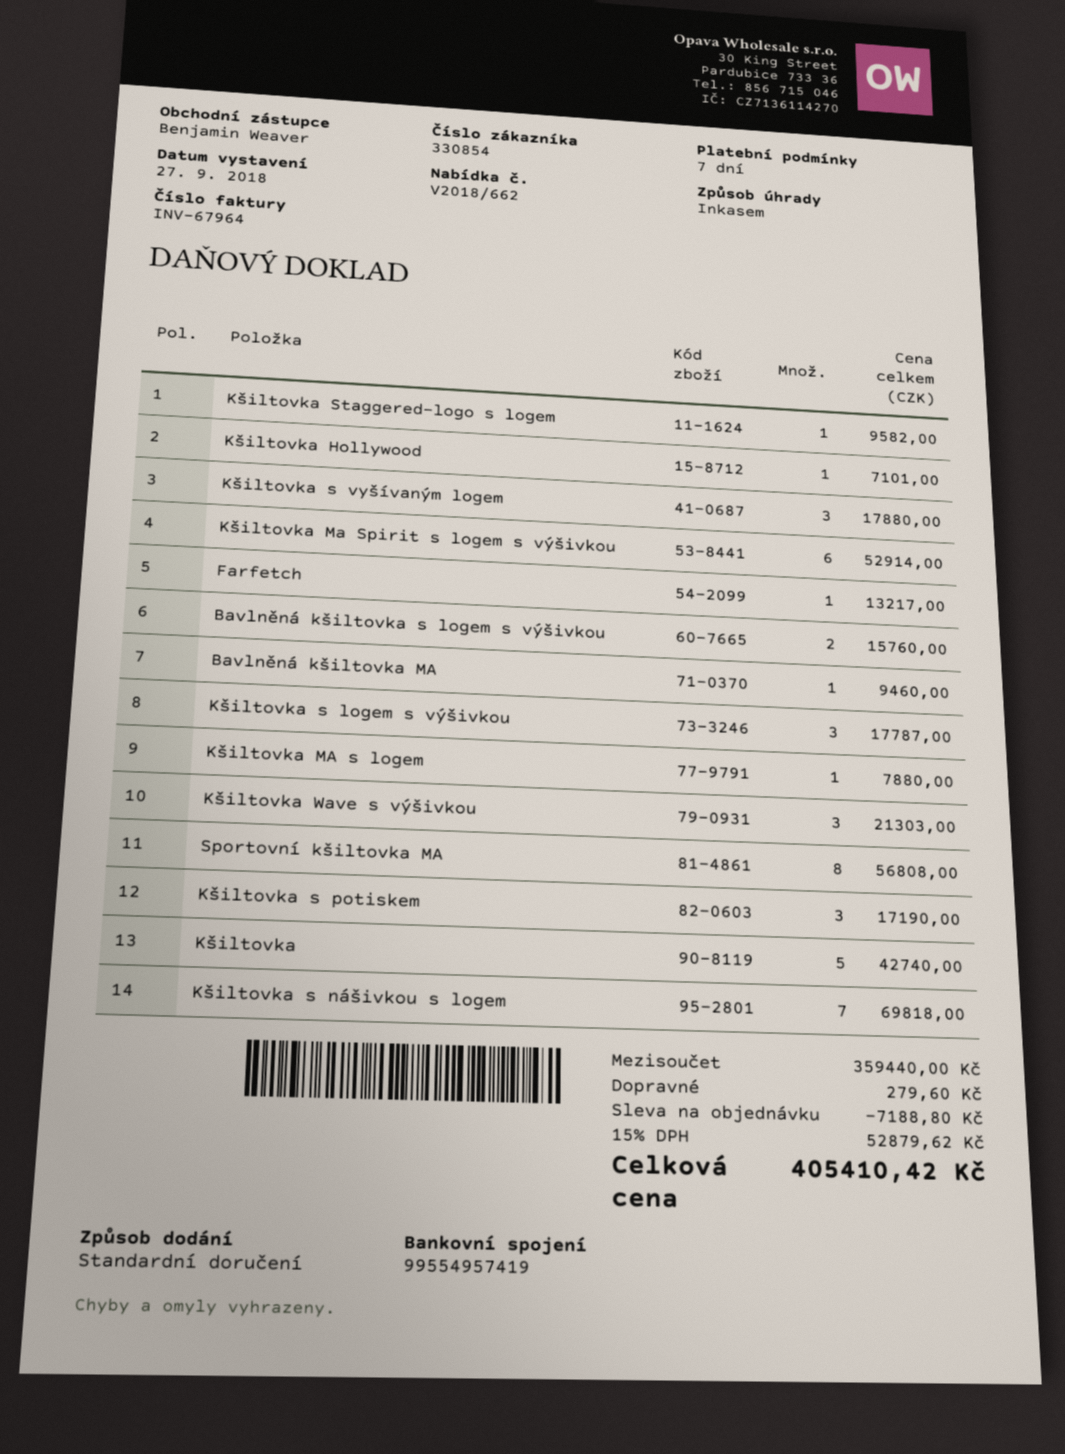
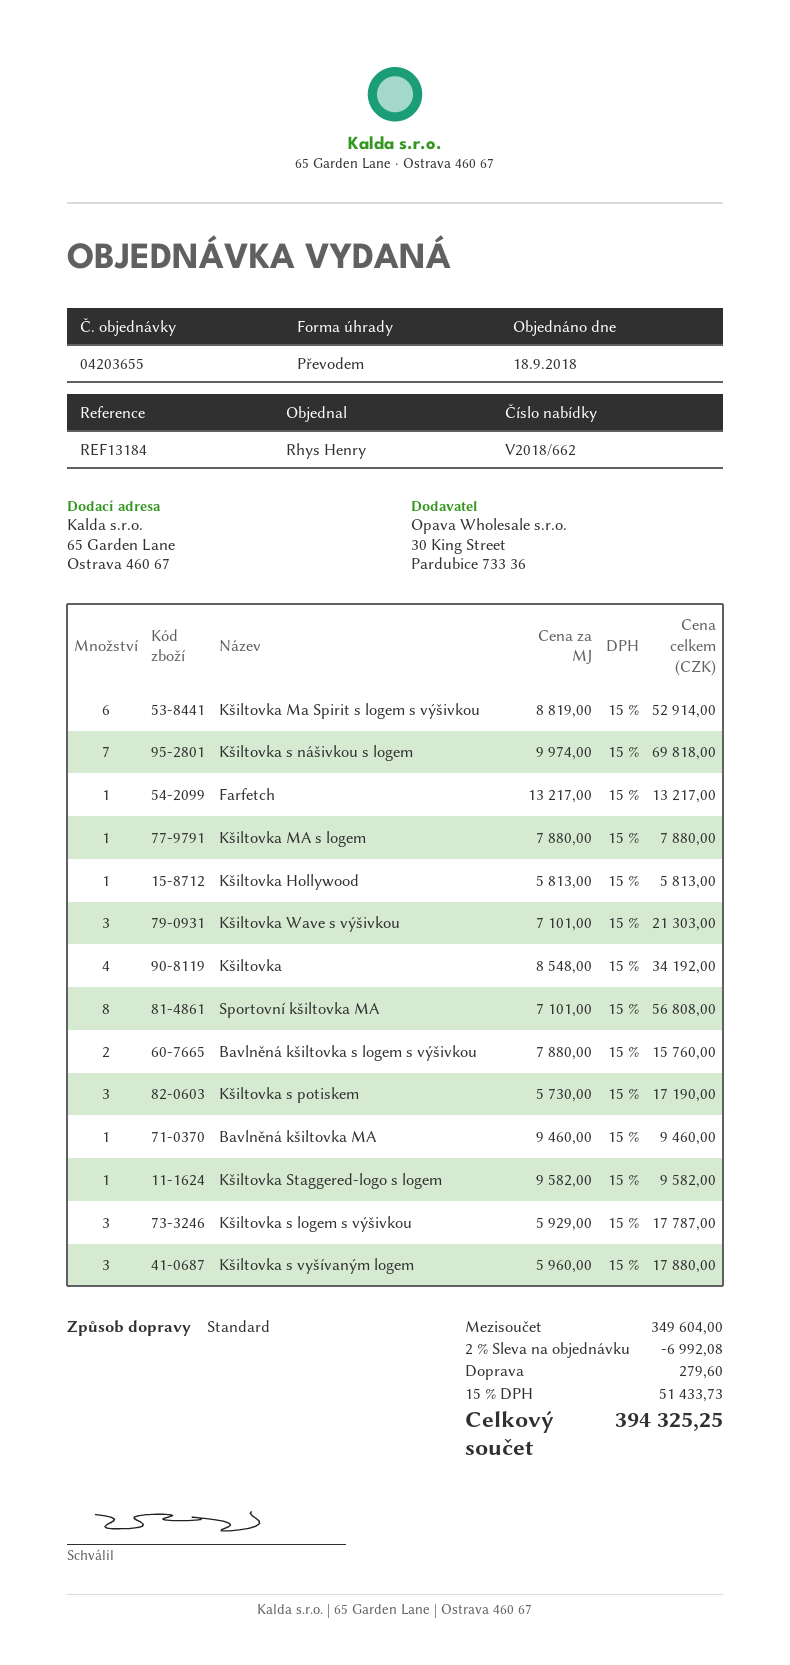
payment method: direct debit -> bank transfer
Kšiltovka Hollywood: 1 for 7101.00 -> 1 for 5813.00
Kšiltovka: 5 for 42740.00 -> 4 for 34192.00
subtotal: 359440.00 -> 349604.00
discount: 7188.80 -> 6992.08
tax: 15% = 52879.62 -> 15% = 51433.73
total: 405410.42 -> 394325.25

